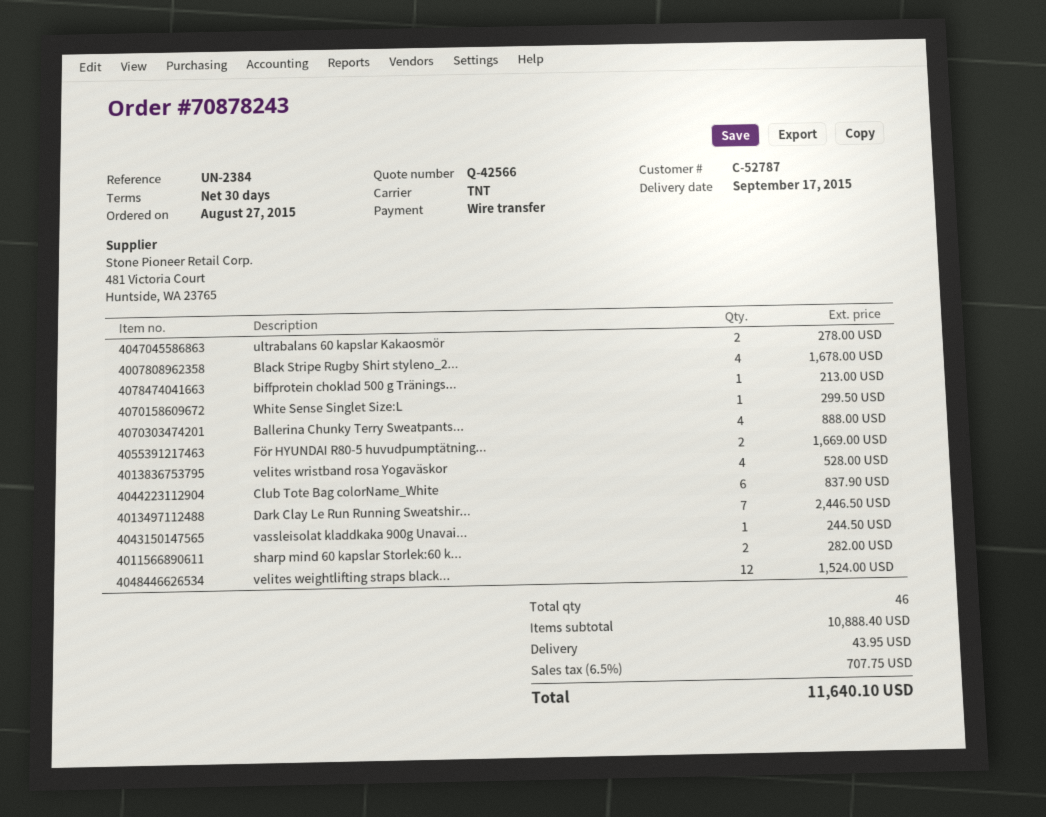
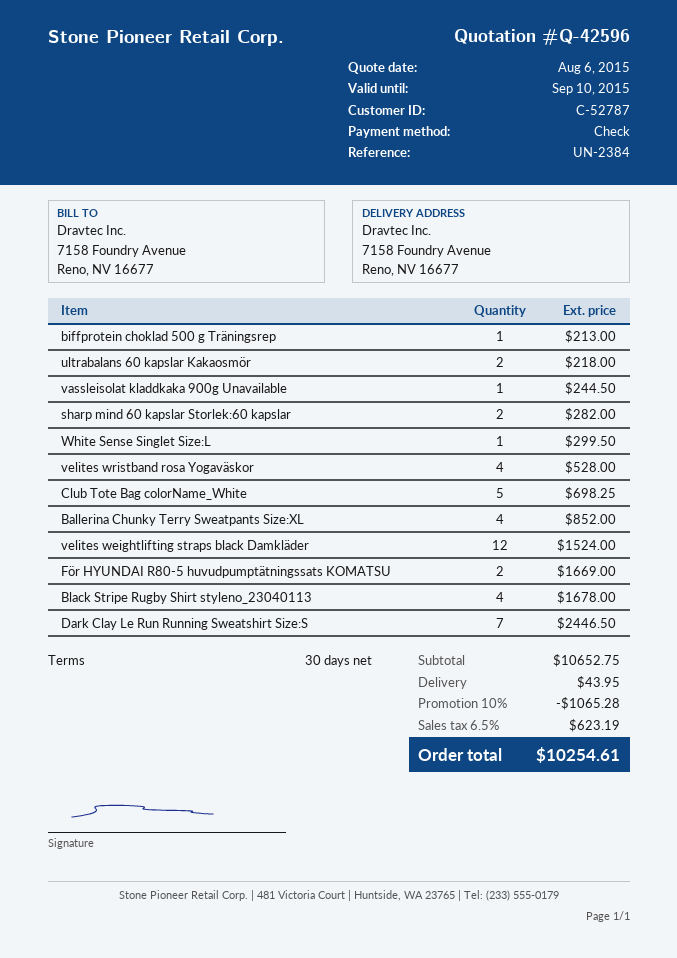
quote number: Q-42566 -> Q-42596
payment method: bank transfer -> cheque
ultrabalans 60 kapslar Kakaosmör: 2 for 278.00 -> 2 for 218.00
Ballerina Chunky Terry Sweatpants...: 4 for 888.00 -> 4 for 852.00
Club Tote Bag colorName_White: 6 for 837.90 -> 5 for 698.25
subtotal: 10888.40 -> 10652.75
discount: none -> 10% = 1065.28
tax: 6.5% = 707.75 -> 6.5% = 623.19
total: 11640.10 -> 10254.61

